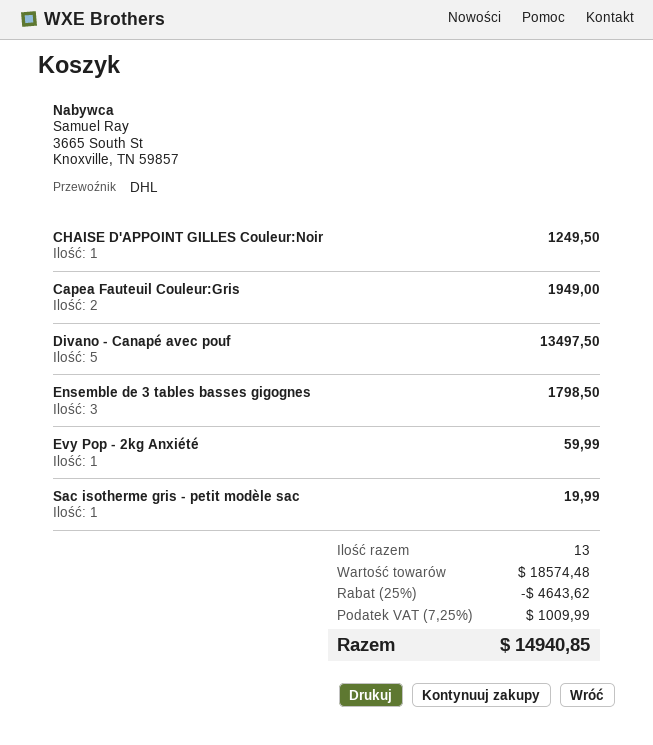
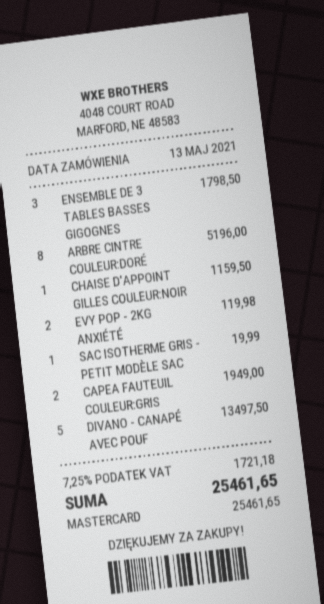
CHAISE D'APPOINT GILLES Couleur:Noir: 1 for 1249.50 -> 1 for 1159.50
Evy Pop - 2kg Anxiété: 1 for 59.99 -> 2 for 119.98
ARBRE CINTRE COULEUR:DORÉ: none -> 8 for 5196.00
discount: 25% = 4643.62 -> none
tax: 7.25% = 1009.99 -> 7.25% = 1721.18
total: 14940.85 -> 25461.65

